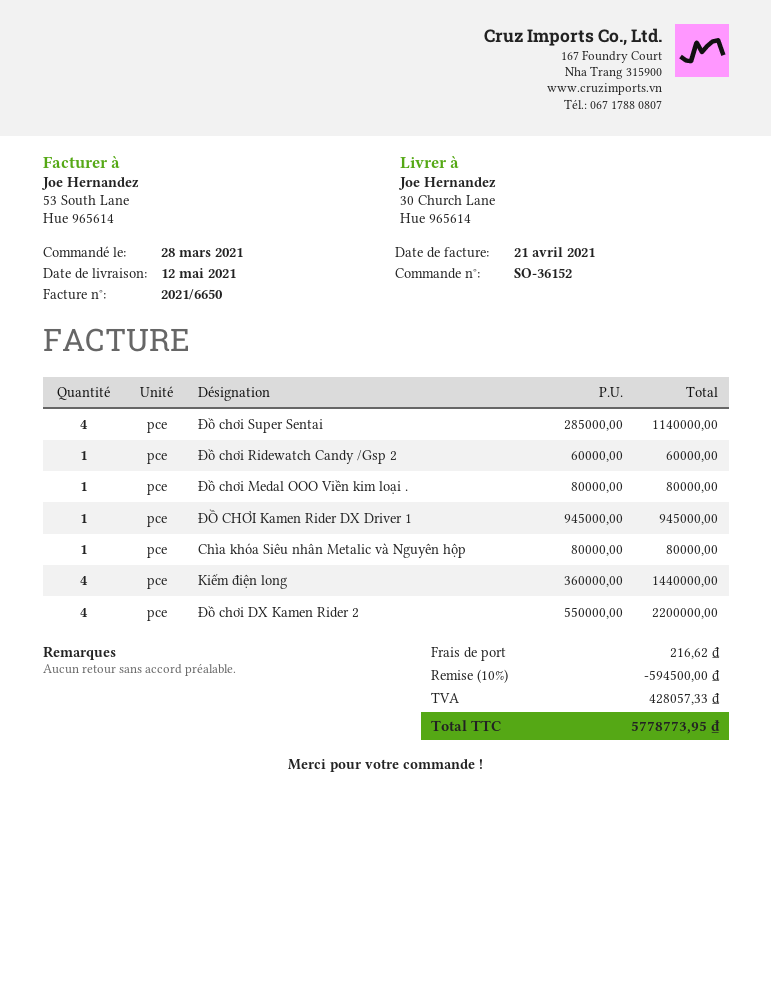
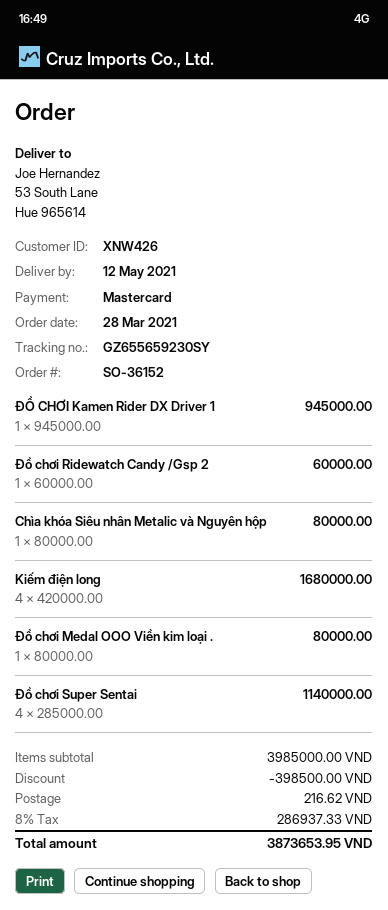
ship to: 30 Church Lane, Hue 965614 -> 53 South Lane, Hue 965614
Kiếm điện long: 4 x 360000.00 = 1440000.00 -> 4 x 420000.00 = 1680000.00
Đồ chơi DX Kamen Rider 2: 4 x 550000.00 = 2200000.00 -> none
discount: 594500.00 -> 398500.00
tax: 428057.33 -> 286937.33
total: 5778773.95 -> 3873653.95

